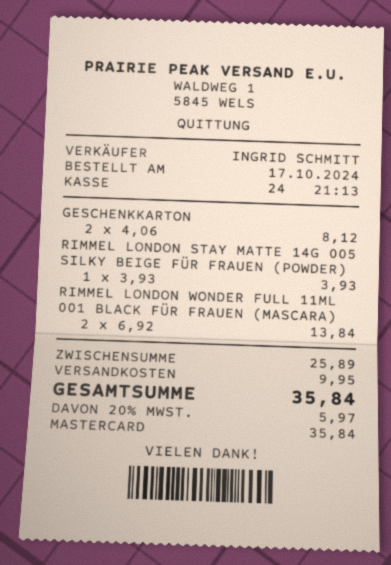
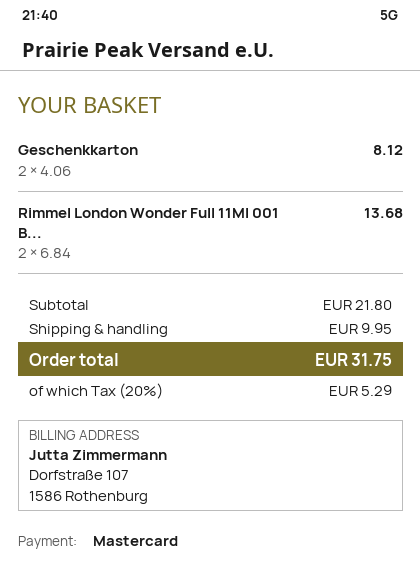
RIMMEL LONDON STAY MATTE 14G 005 SILKY BEIGE FÜR FRAUEN (POWDER): 1 x 3.93 = 3.93 -> none
RIMMEL LONDON WONDER FULL 11ML 001 BLACK FÜR FRAUEN (MASCARA): 2 x 6.92 = 13.84 -> 2 x 6.84 = 13.68
subtotal: 25.89 -> 21.80
tax: 20% = 5.97 -> 20% = 5.29
total: 35.84 -> 31.75

